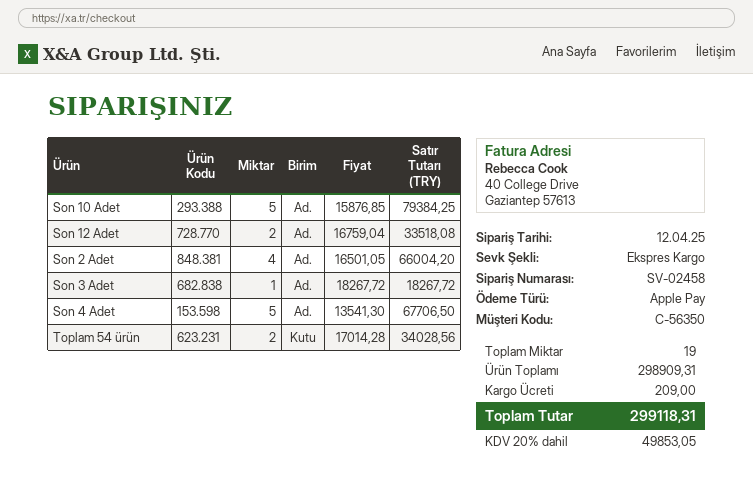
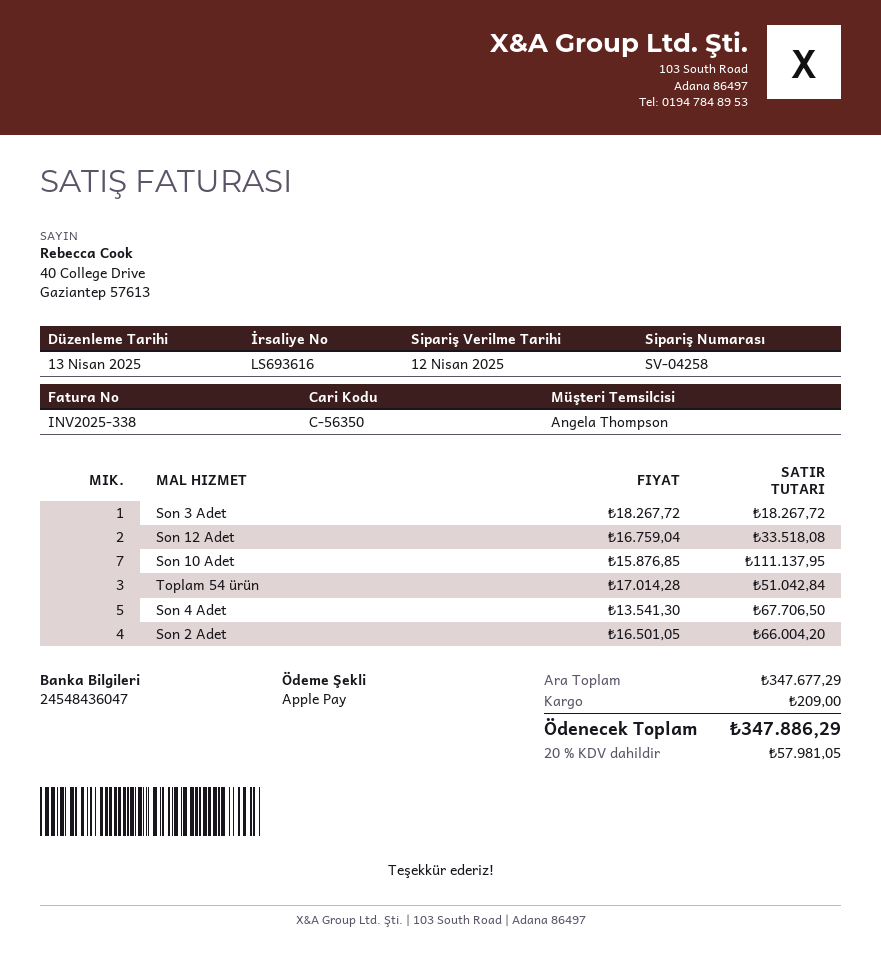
order number: SV-02458 -> SV-04258
Son 10 Adet: 5 x 15876.85 = 79384.25 -> 7 x 15876.85 = 111137.95
Toplam 54 ürün: 2 x 17014.28 = 34028.56 -> 3 x 17014.28 = 51042.84
subtotal: 298909.31 -> 347677.29
tax: 20% = 49853.05 -> 20% = 57981.05
total: 299118.31 -> 347886.29

